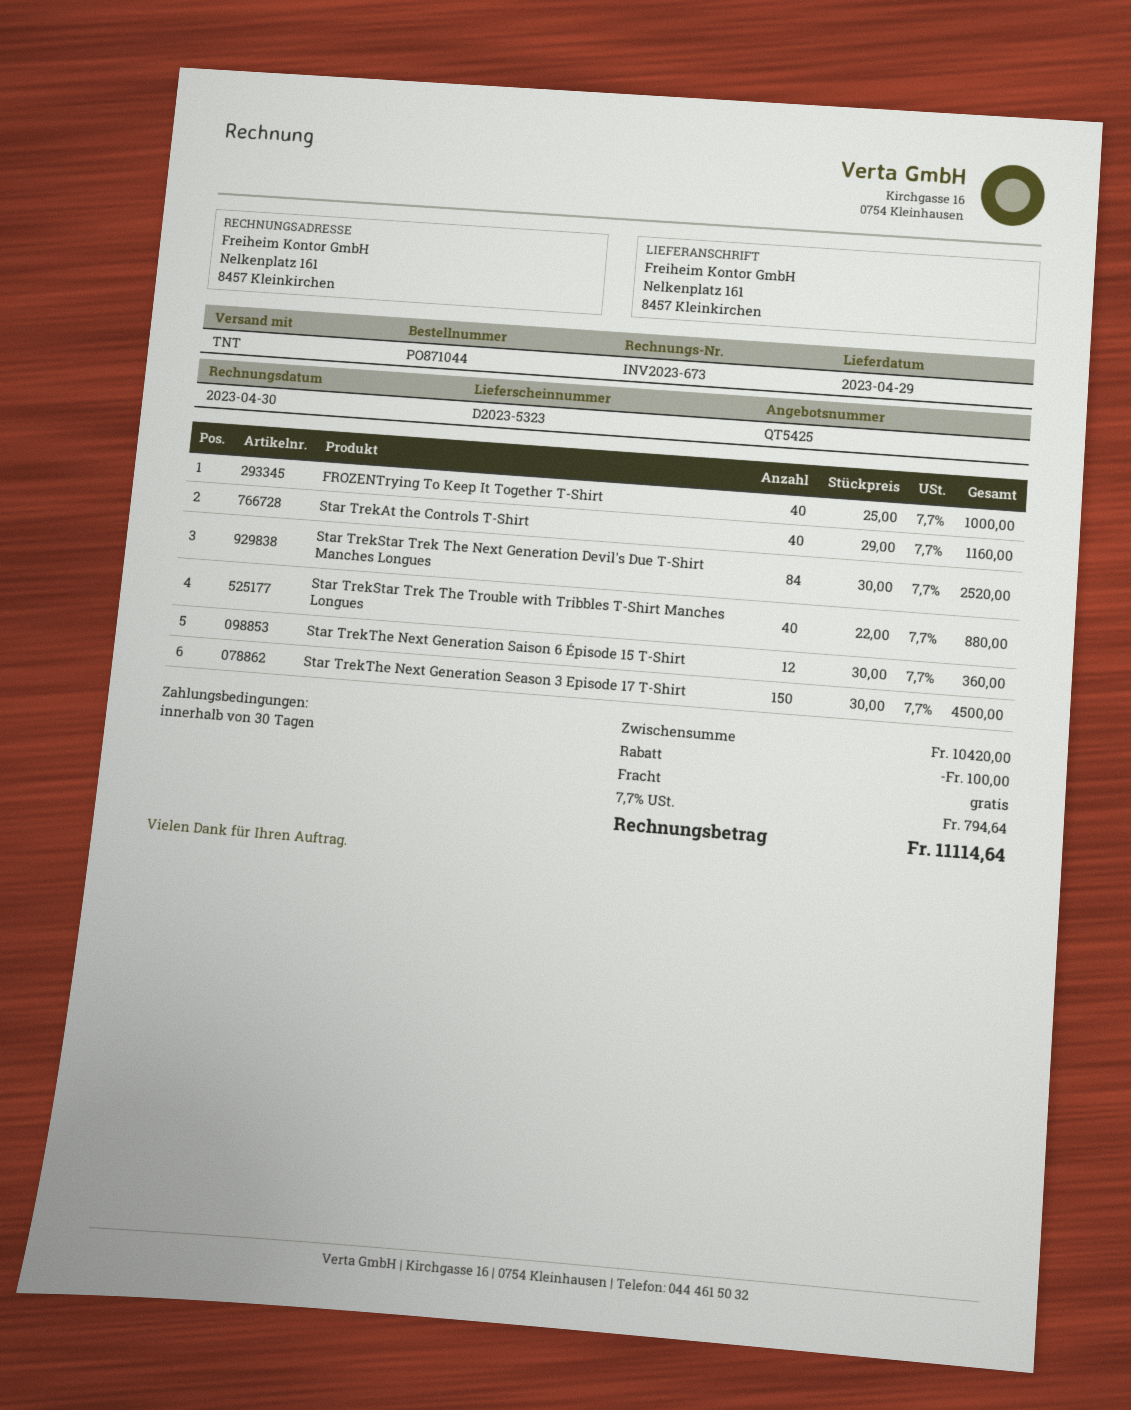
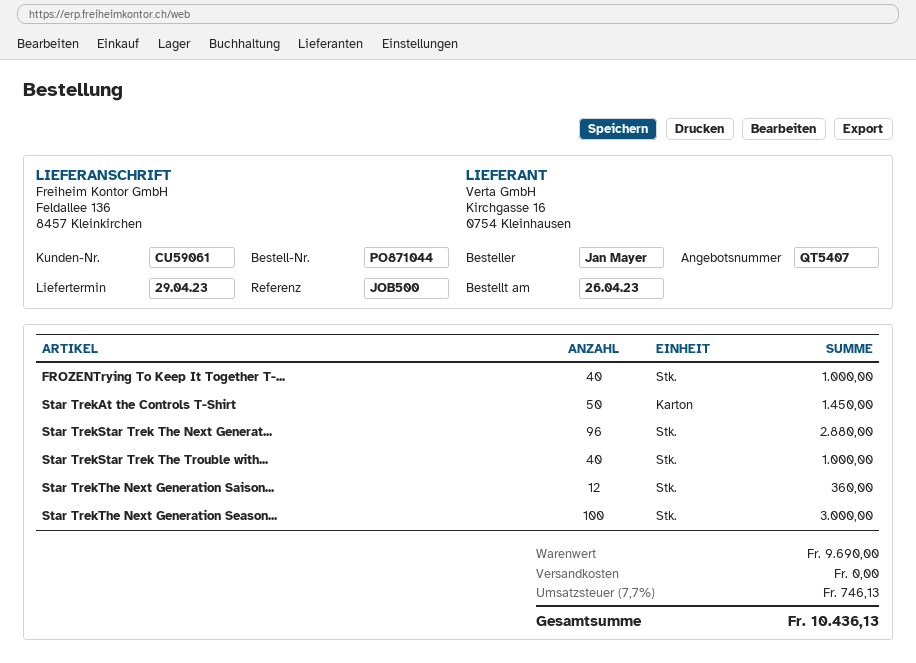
quote number: QT5425 -> QT5407
ship to: Nelkenplatz 161, 8457 Kleinkirchen -> Feldallee 136, 8457 Kleinkirchen
Star TrekAt the Controls T-Shirt: 40 for 1160.00 -> 50 for 1450.00
Star TrekStar Trek The Next Generation Devil's Due T-Shirt Manches Longues: 84 for 2520.00 -> 96 for 2880.00
Star TrekStar Trek The Trouble with Tribbles T-Shirt Manches Longues: 40 for 880.00 -> 40 for 1000.00
Star TrekThe Next Generation Season 3 Episode 17 T-Shirt: 150 for 4500.00 -> 100 for 3000.00
subtotal: 10420.00 -> 9690.00
discount: 100.00 -> none
tax: 7.7% = 794.64 -> 7.7% = 746.13
total: 11114.64 -> 10436.13

